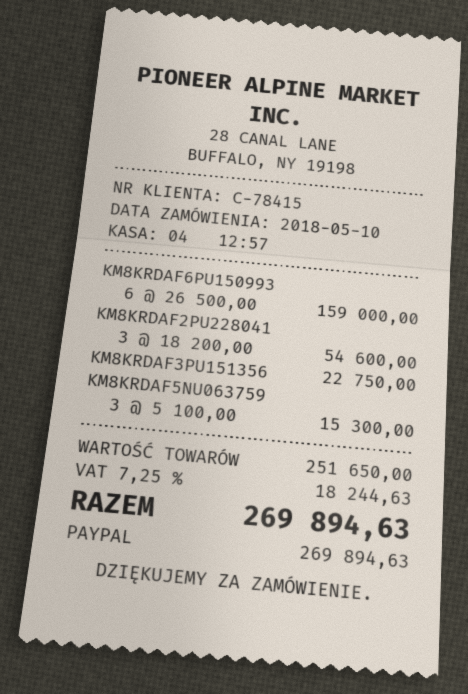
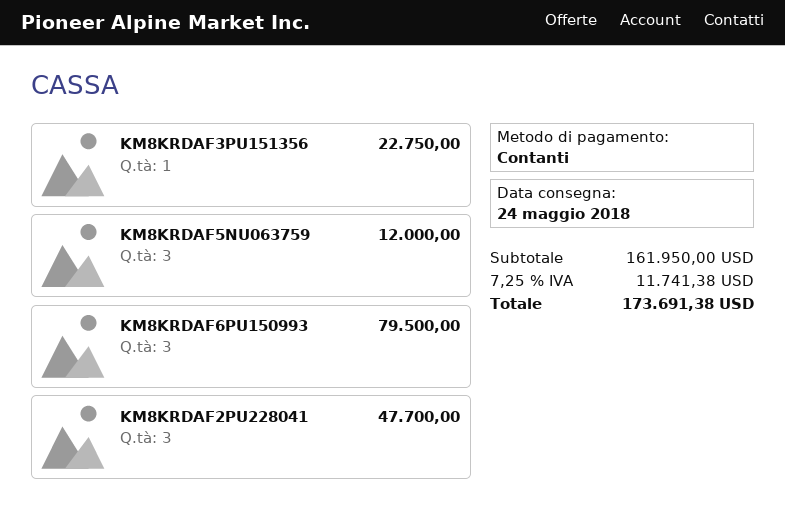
payment method: PayPal -> cash
KM8KRDAF6PU150993: 6 for 159000.00 -> 3 for 79500.00
KM8KRDAF2PU228041: 3 for 54600.00 -> 3 for 47700.00
KM8KRDAF5NU063759: 3 for 15300.00 -> 3 for 12000.00
subtotal: 251650.00 -> 161950.00
tax: 7.25% = 18244.63 -> 7.25% = 11741.38
total: 269894.63 -> 173691.38

